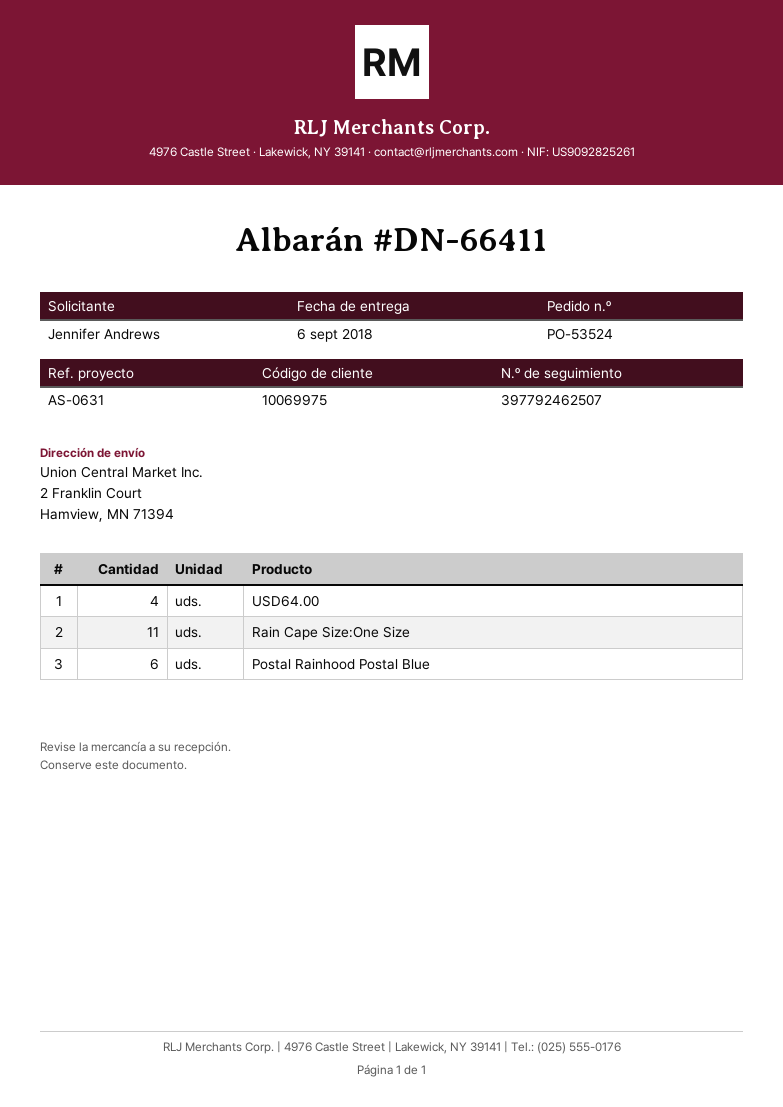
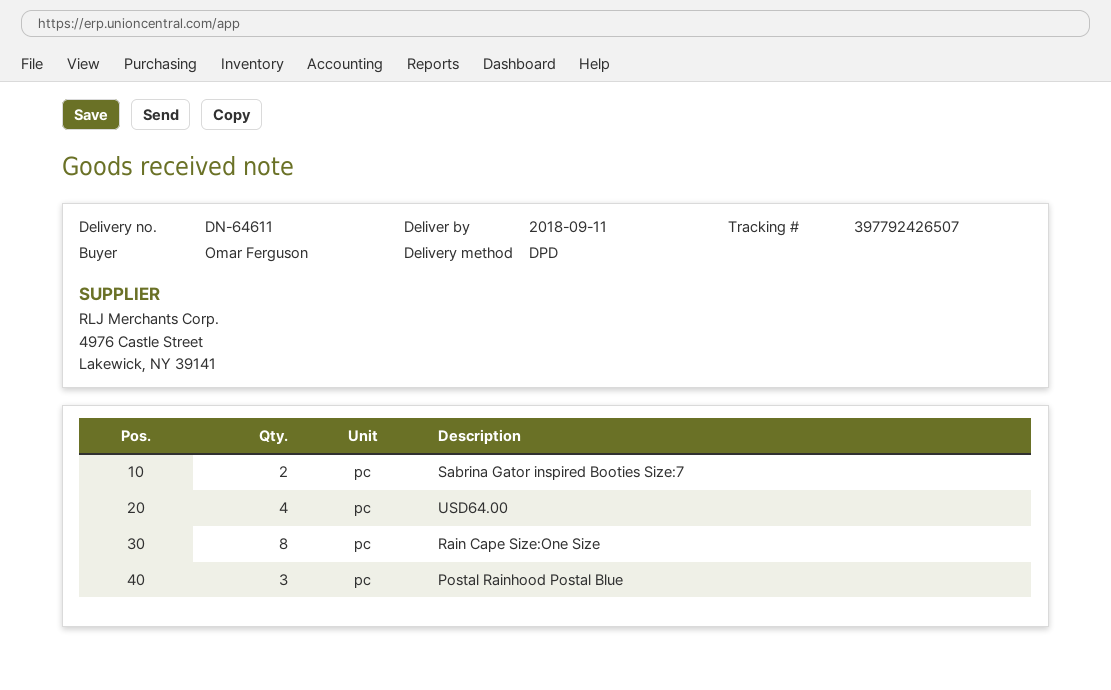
delivery note number: DN-66411 -> DN-64611
delivery date: 2018-09-06 -> 2018-09-11
ordered by: Jennifer Andrews -> Omar Ferguson
tracking number: 397792462507 -> 397792426507
Rain Cape Size:One Size: 11 -> 8
Postal Rainhood Postal Blue: 6 -> 3
Sabrina Gator inspired Booties Size:7: none -> 2

